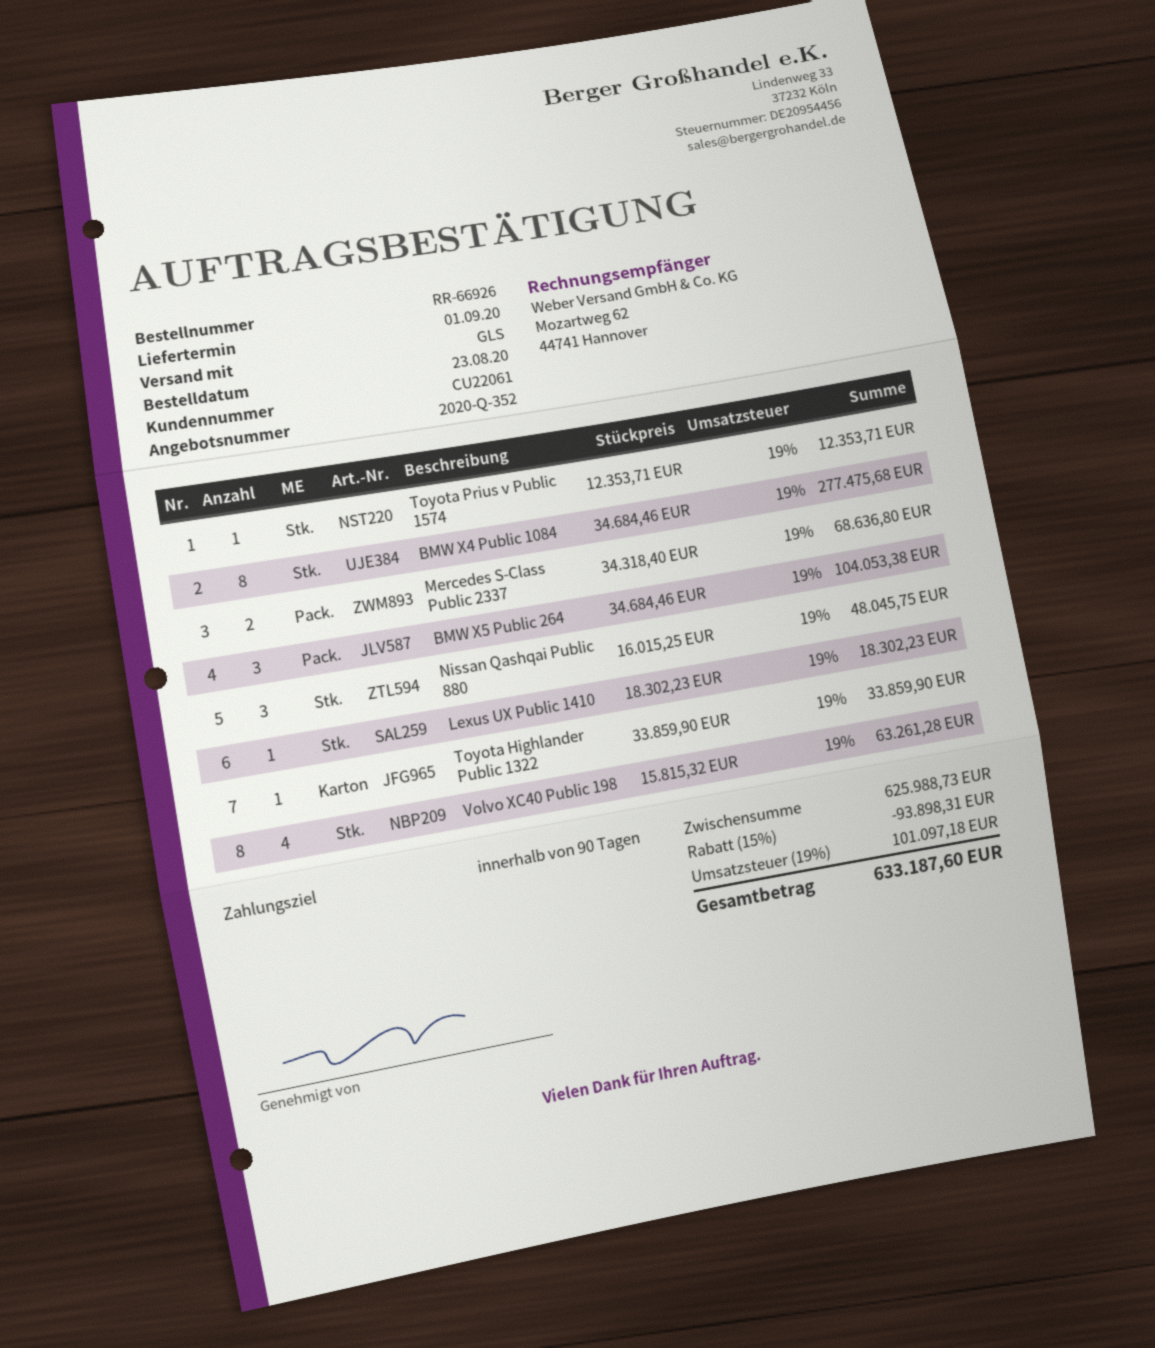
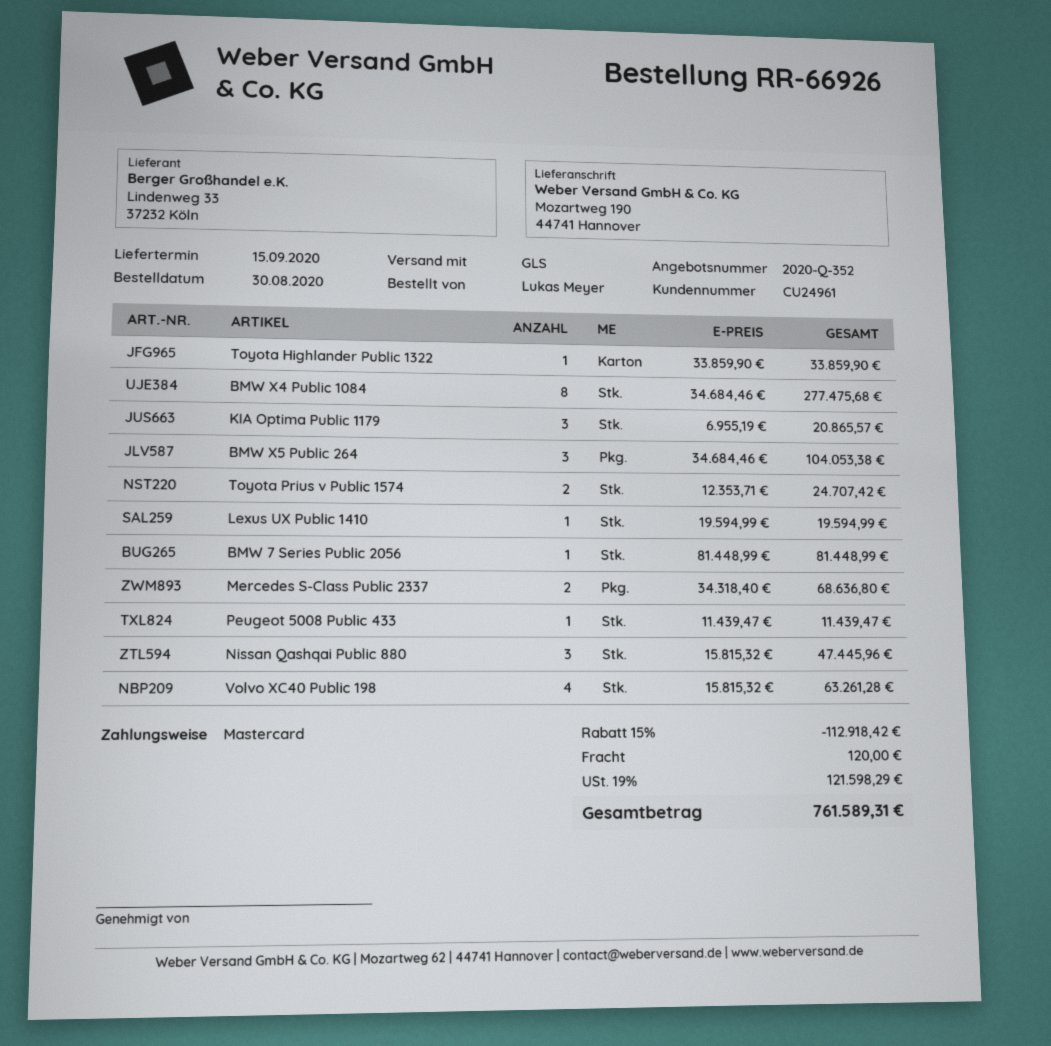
order date: 2020-08-23 -> 2020-08-30
delivery date: 2020-09-01 -> 2020-09-15
customer number: CU22061 -> CU24961
Toyota Prius v Public 1574: 1 x 12353.71 = 12353.71 -> 2 x 12353.71 = 24707.42
Nissan Qashqai Public 880: 3 x 16015.25 = 48045.75 -> 3 x 15815.32 = 47445.96
Lexus UX Public 1410: 1 x 18302.23 = 18302.23 -> 1 x 19594.99 = 19594.99
KIA Optima Public 1179: none -> 3 x 6955.19 = 20865.57
BMW 7 Series Public 2056: none -> 1 x 81448.99 = 81448.99
Peugeot 5008 Public 433: none -> 1 x 11439.47 = 11439.47
discount: 15% = 93898.31 -> 15% = 112918.42
shipping: none -> 120.00
tax: 19% = 101097.18 -> 19% = 121598.29
total: 633187.60 -> 761589.31

